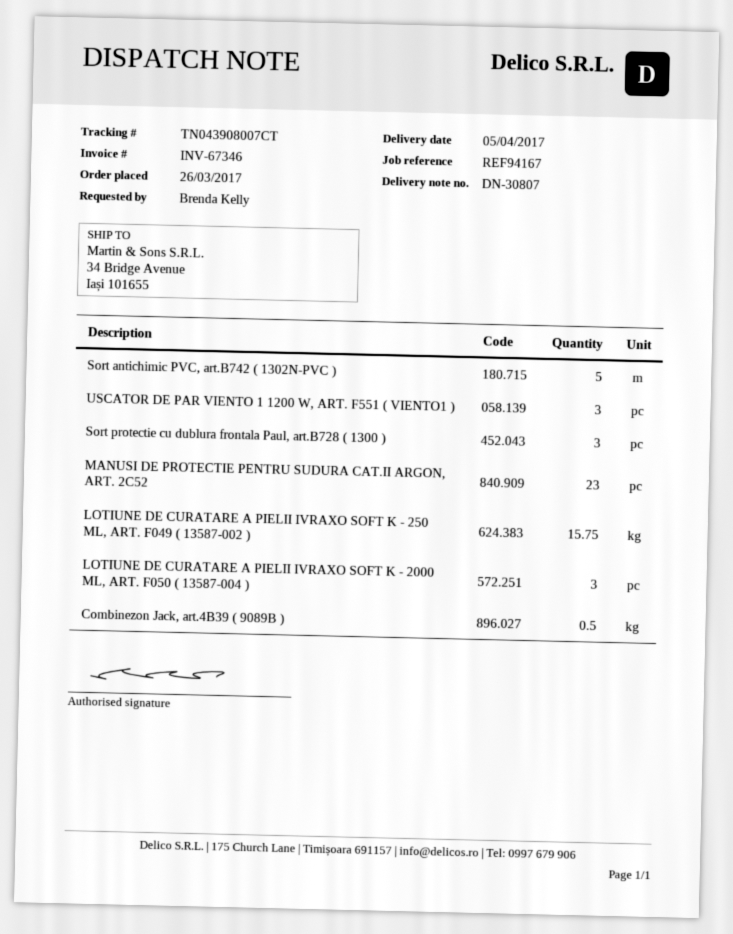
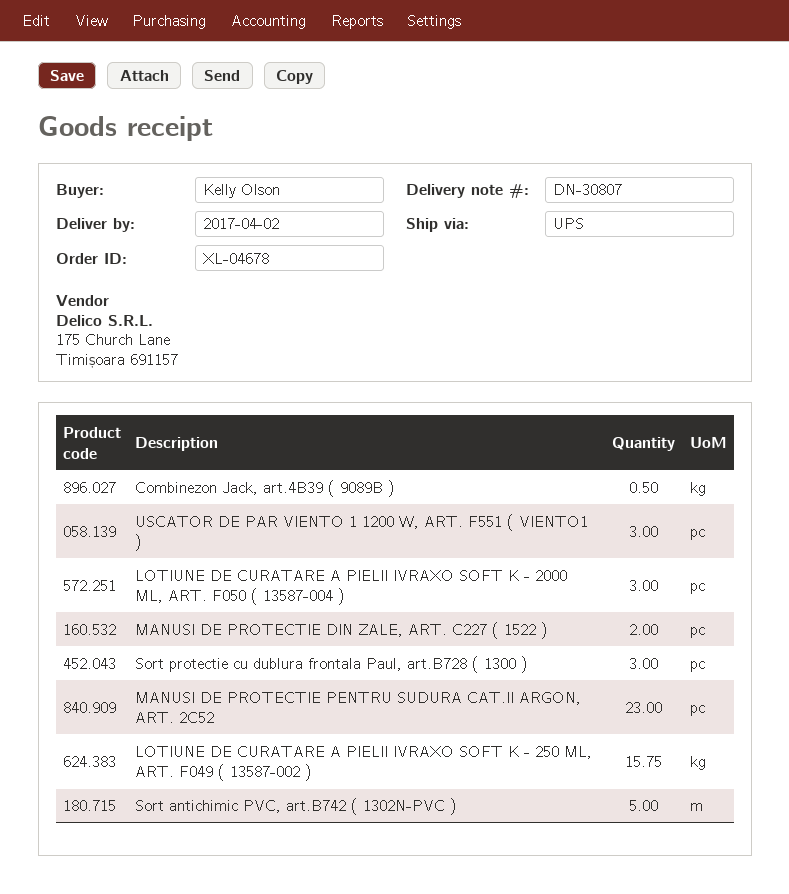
delivery date: 2017-04-05 -> 2017-04-02
ordered by: Brenda Kelly -> Kelly Olson
MANUSI DE PROTECTIE DIN ZALE, ART. C227 ( 1522 ): none -> 2

